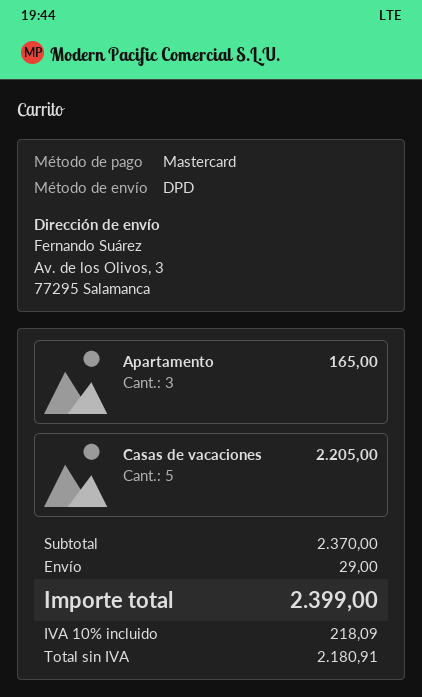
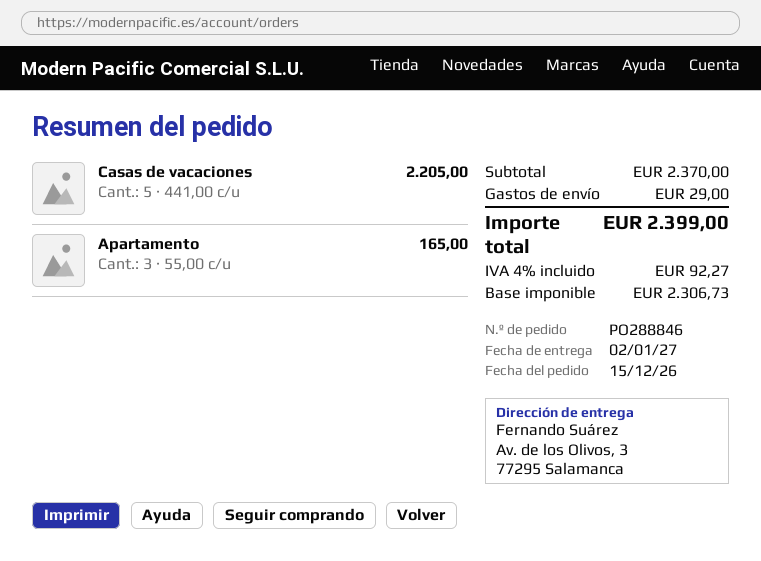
net: 2180.91 -> 2306.73
tax: 10% = 218.09 -> 4% = 92.27

